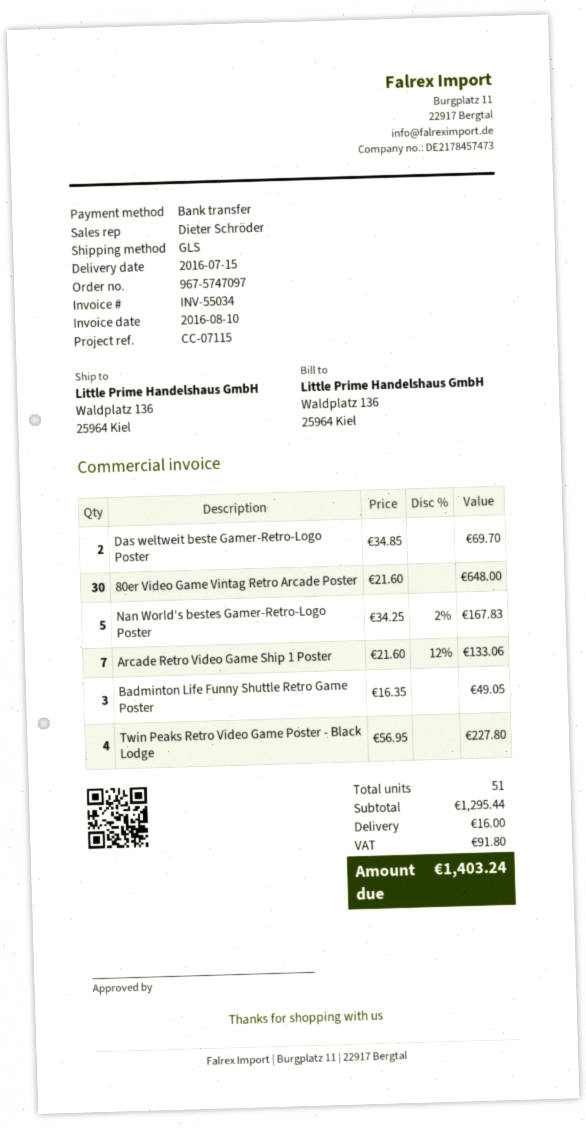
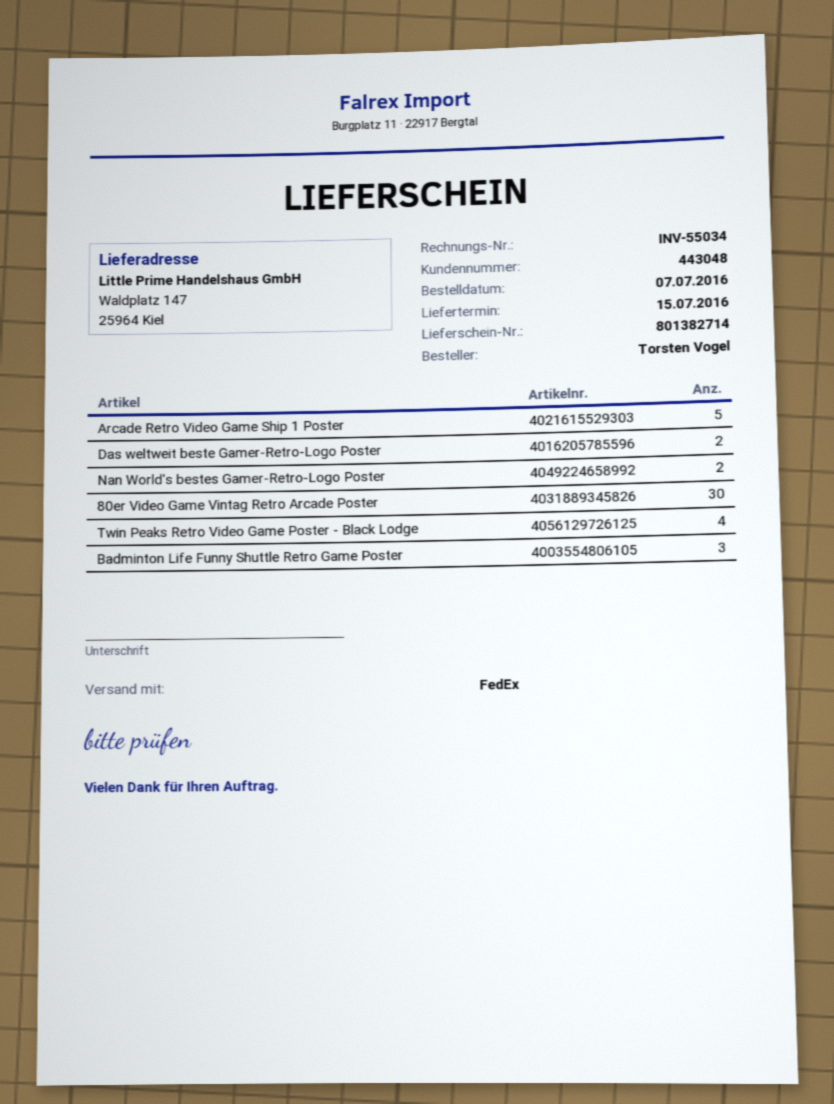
shipping method: GLS -> FedEx
ship to: Waldplatz 136, 25964 Kiel -> Waldplatz 147, 25964 Kiel
Nan World's bestes Gamer-Retro-Logo Poster: 5 -> 2
Arcade Retro Video Game Ship 1 Poster: 7 -> 5

